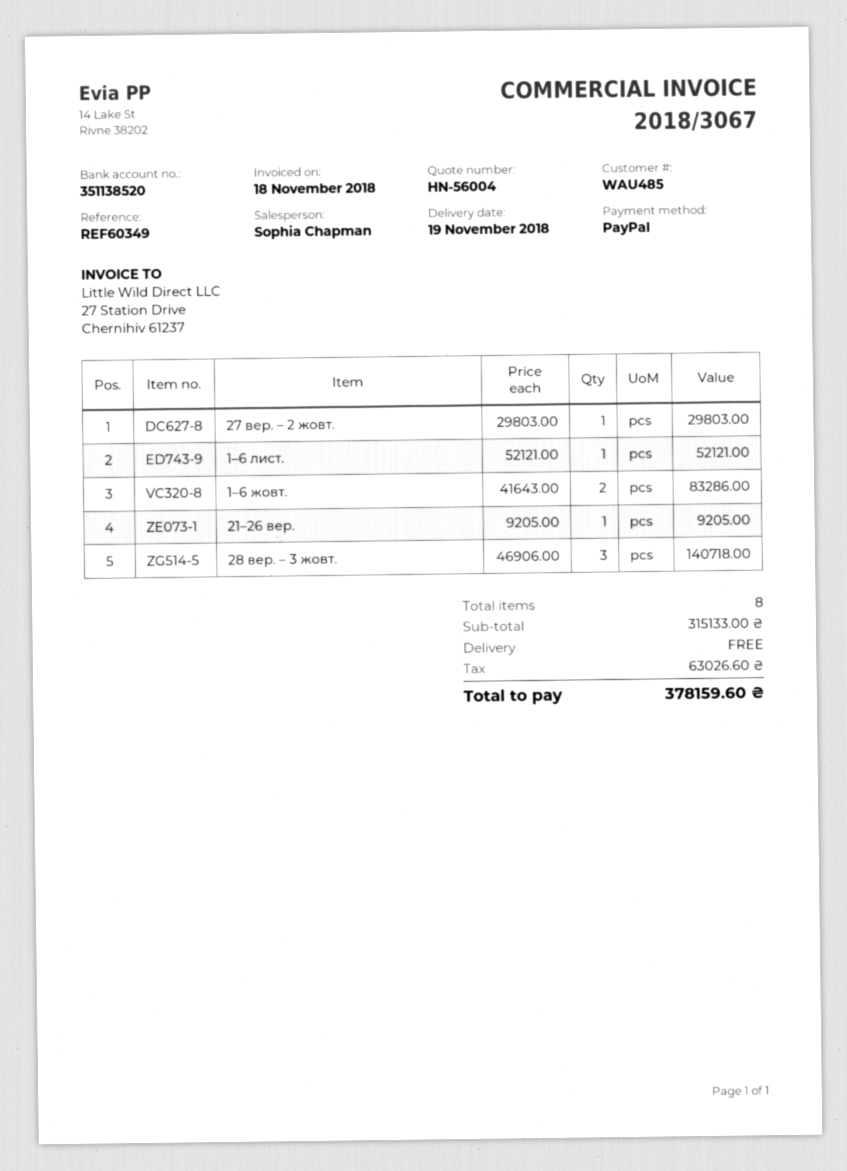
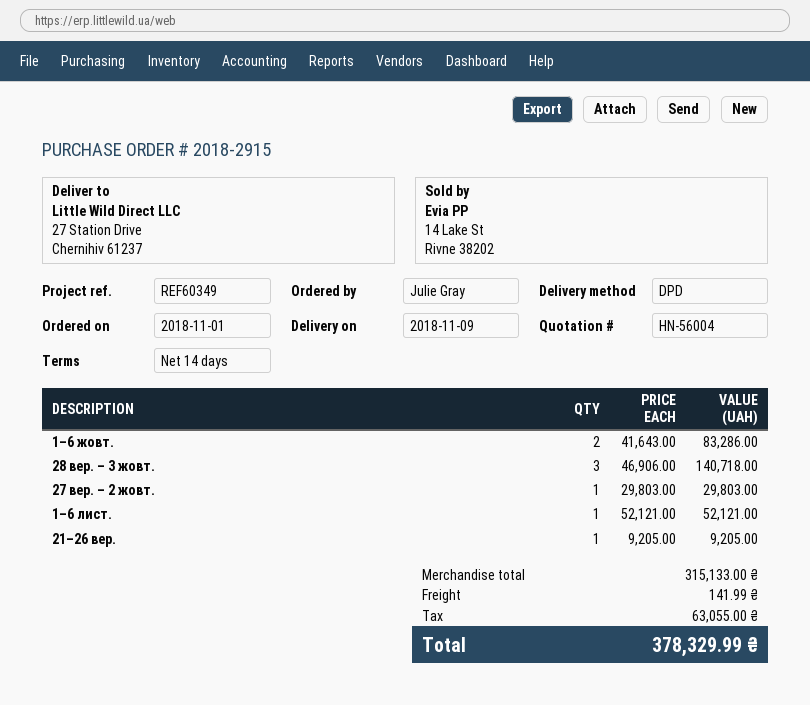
delivery date: 2018-11-19 -> 2018-11-09
shipping: 0.00 -> 141.99
tax: 63026.60 -> 63055.00
total: 378159.60 -> 378329.99

